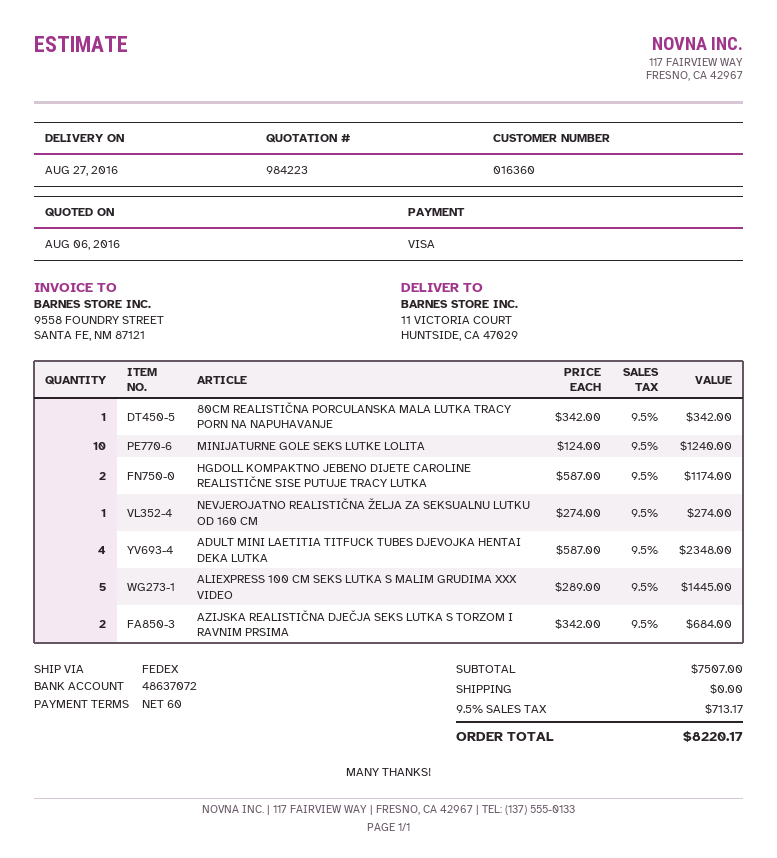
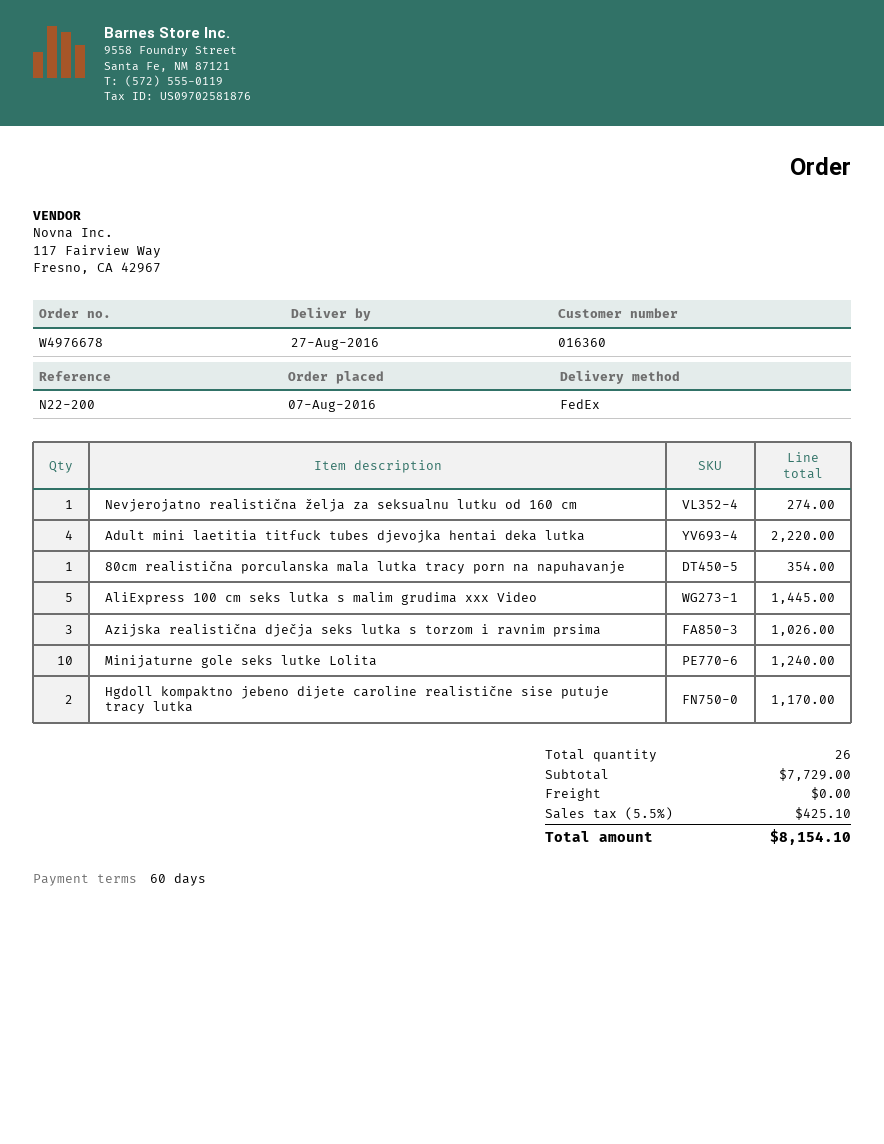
80CM REALISTIČNA PORCULANSKA MALA LUTKA TRACY PORN NA NAPUHAVANJE: 1 for 342.00 -> 1 for 354.00
HGDOLL KOMPAKTNO JEBENO DIJETE CAROLINE REALISTIČNE SISE PUTUJE TRACY LUTKA: 2 for 1174.00 -> 2 for 1170.00
ADULT MINI LAETITIA TITFUCK TUBES DJEVOJKA HENTAI DEKA LUTKA: 4 for 2348.00 -> 4 for 2220.00
AZIJSKA REALISTIČNA DJEČJA SEKS LUTKA S TORZOM I RAVNIM PRSIMA: 2 for 684.00 -> 3 for 1026.00
subtotal: 7507.00 -> 7729.00
tax: 9.5% = 713.17 -> 5.5% = 425.10
total: 8220.17 -> 8154.10

